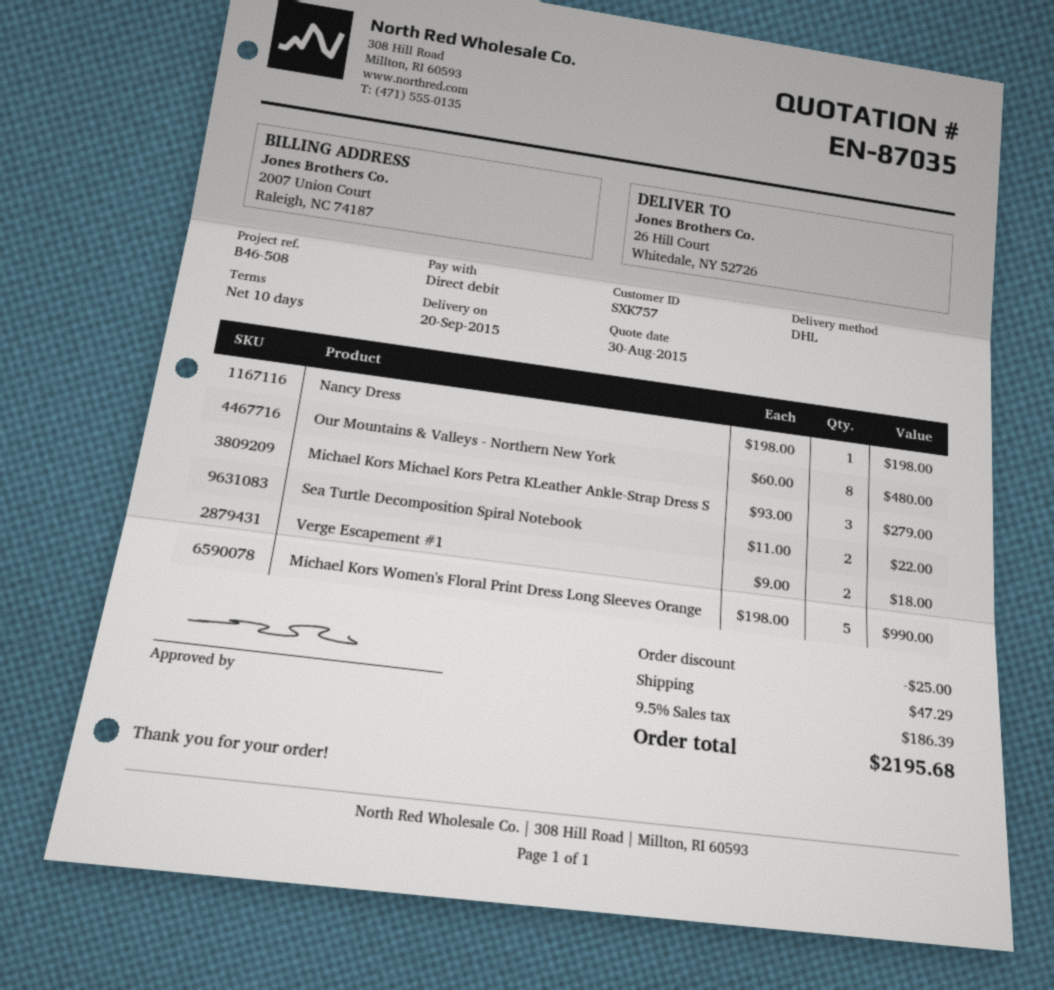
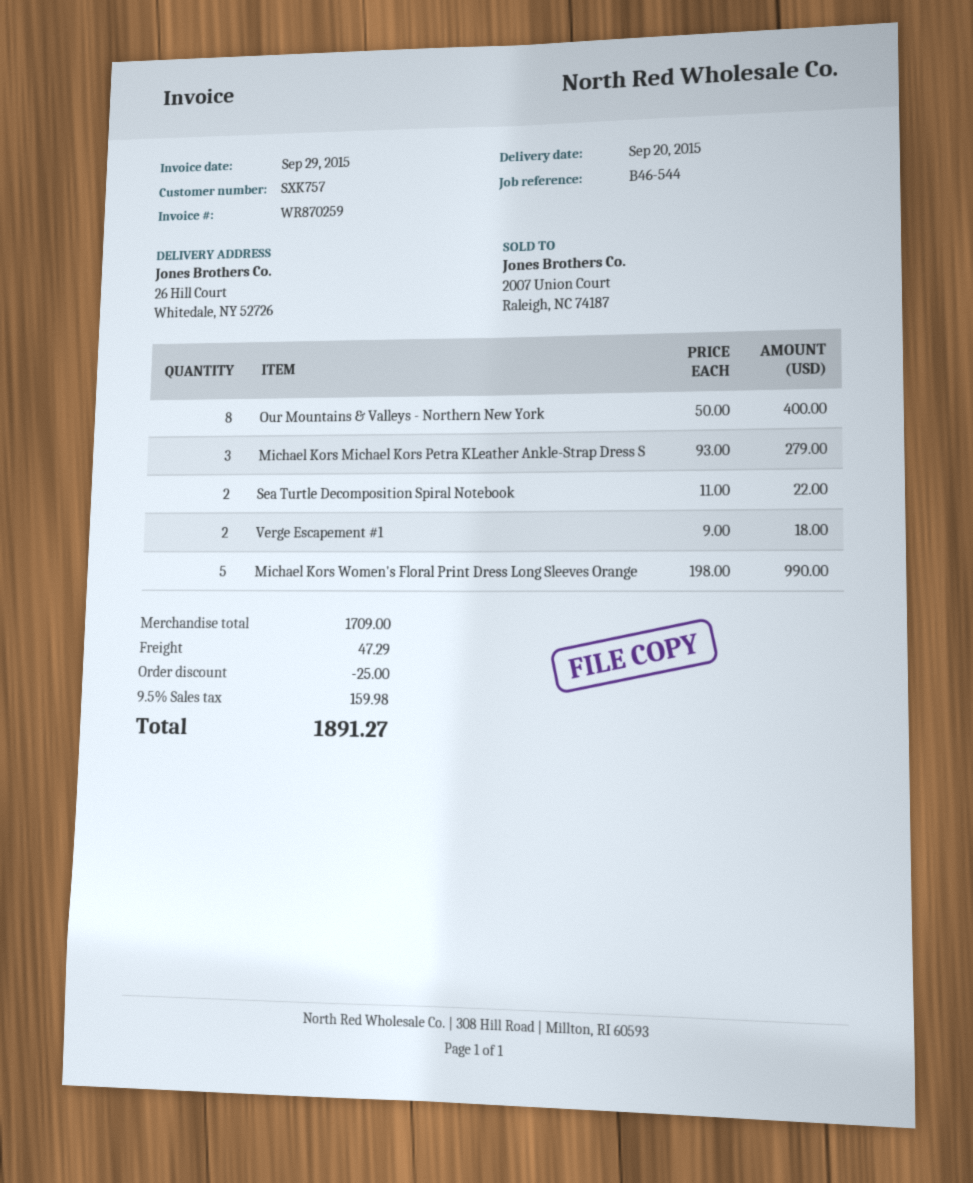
reference: B46-508 -> B46-544
Nancy Dress: 1 x 198.00 = 198.00 -> none
Our Mountains & Valleys - Northern New York: 8 x 60.00 = 480.00 -> 8 x 50.00 = 400.00
tax: 9.5% = 186.39 -> 9.5% = 159.98
total: 2195.68 -> 1891.27

